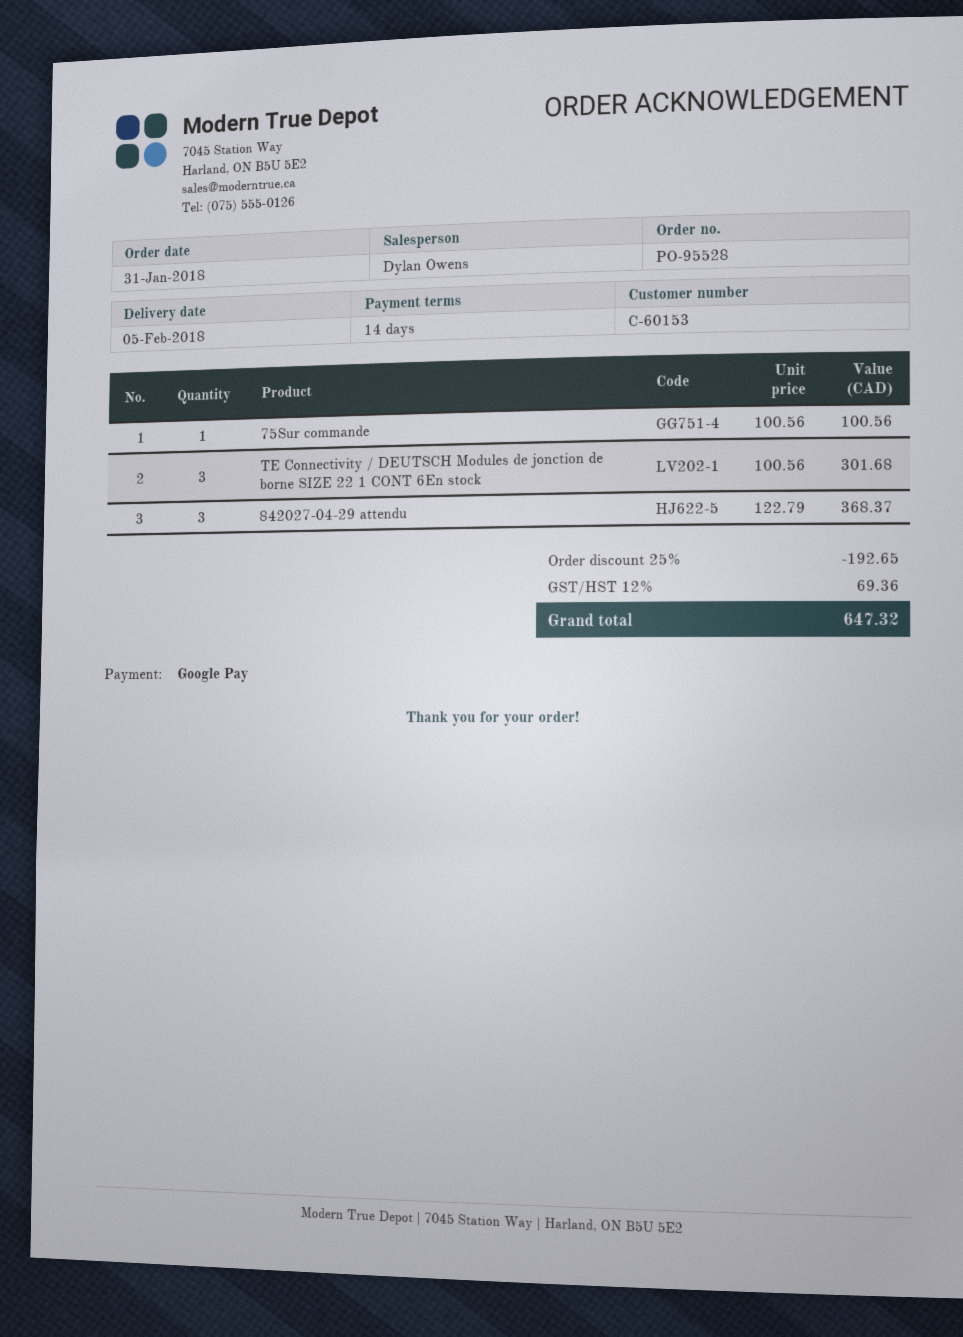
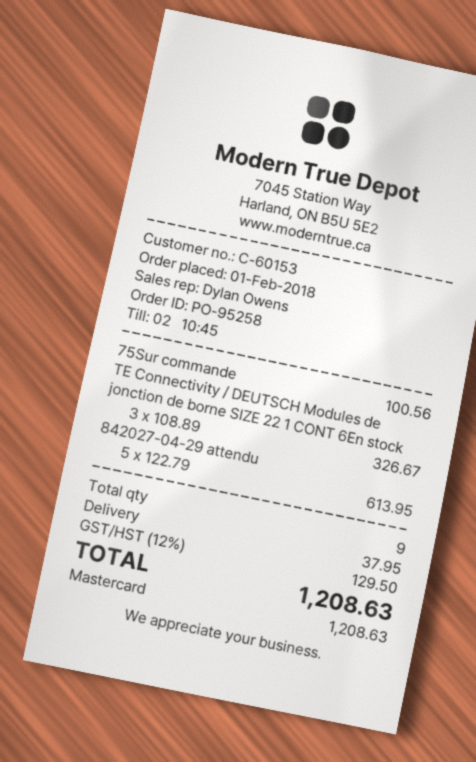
order number: PO-95528 -> PO-95258
order date: 2018-01-31 -> 2018-02-01
payment method: Google Pay -> Mastercard
TE Connectivity / DEUTSCH Modules de jonction de borne SIZE 22 1 CONT 6En stock: 3 x 100.56 = 301.68 -> 3 x 108.89 = 326.67
842027-04-29 attendu: 3 x 122.79 = 368.37 -> 5 x 122.79 = 613.95
discount: 25% = 192.65 -> none
shipping: none -> 37.95
tax: 12% = 69.36 -> 12% = 129.50
total: 647.32 -> 1208.63

